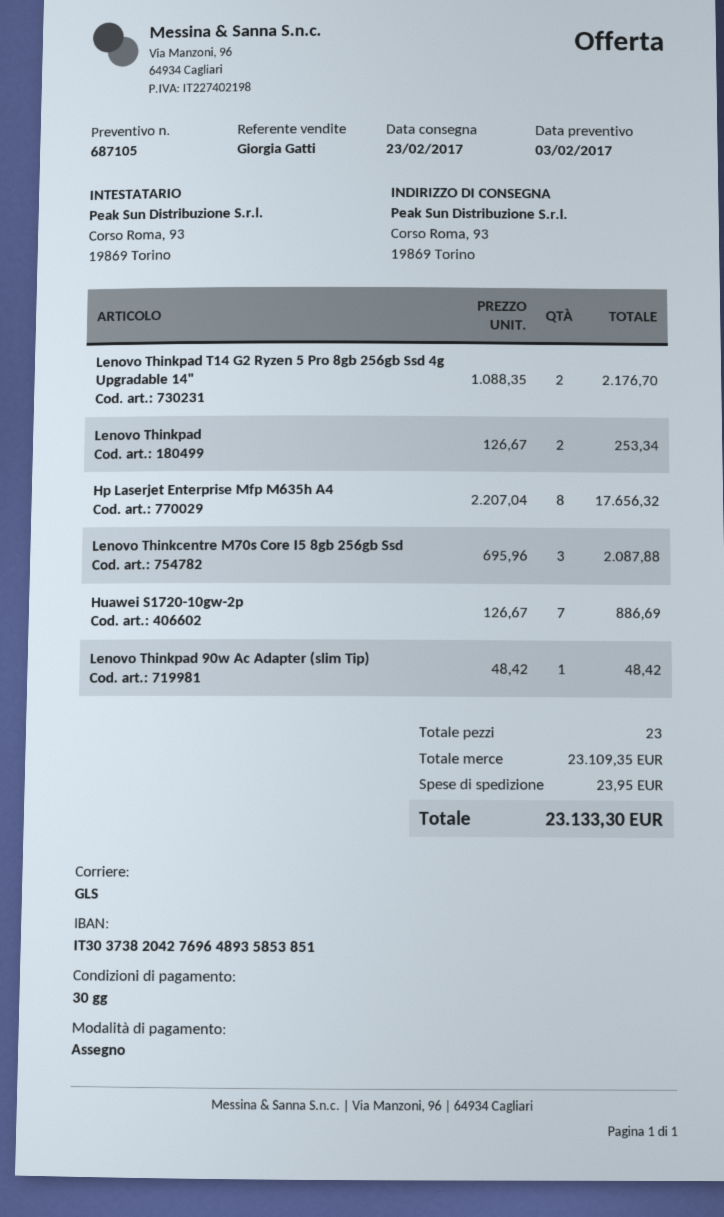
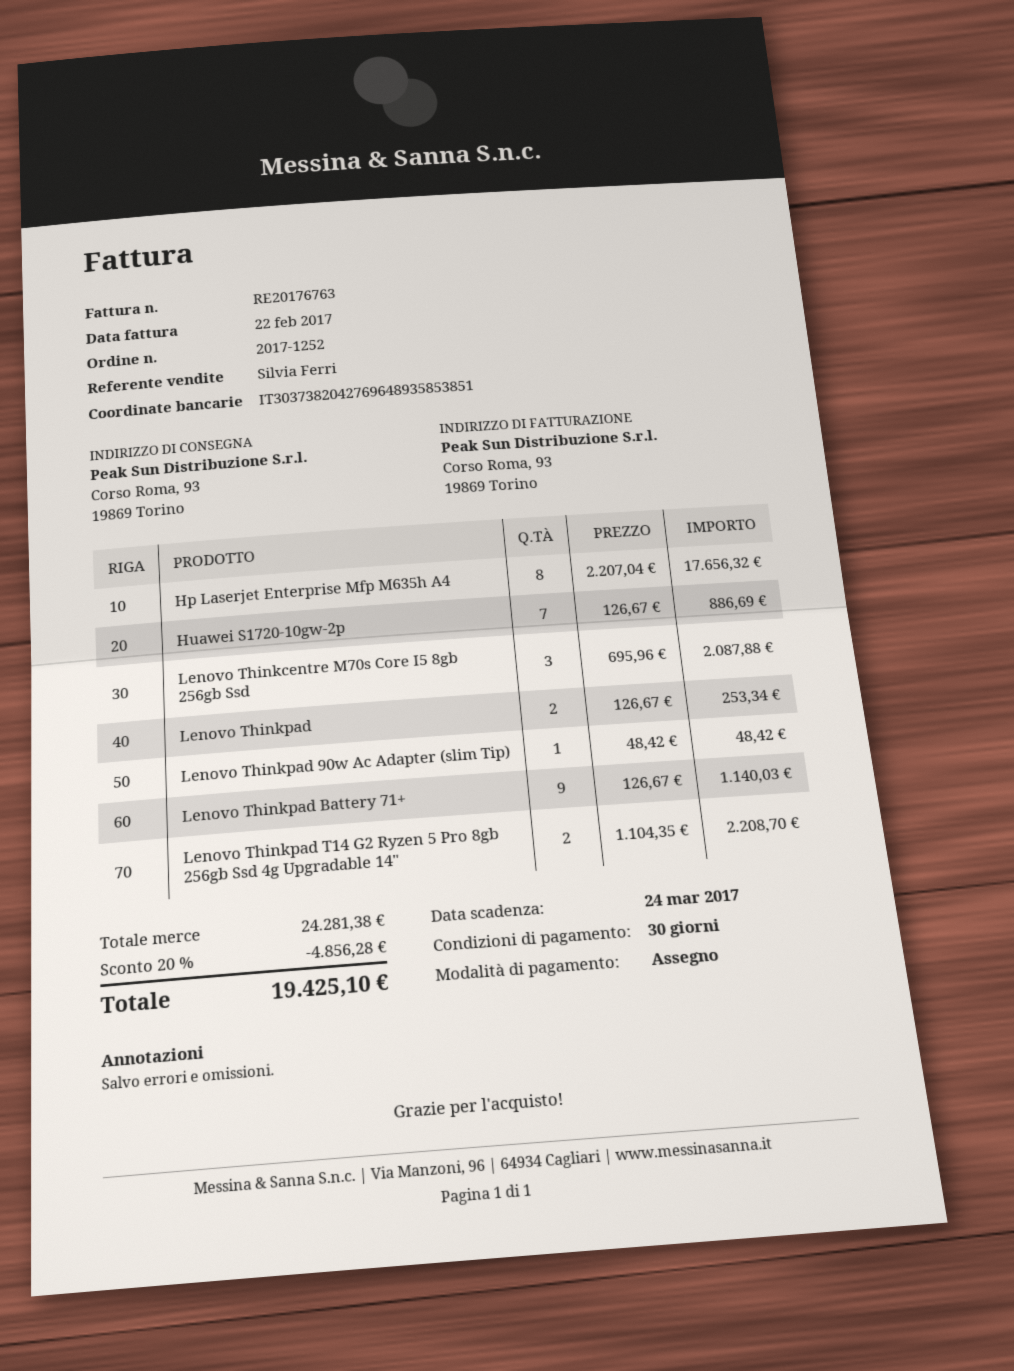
sales rep: Giorgia Gatti -> Silvia Ferri
Lenovo Thinkpad T14 G2 Ryzen 5 Pro 8gb 256gb Ssd 4g Upgradable 14": 2 x 1088.35 = 2176.70 -> 2 x 1104.35 = 2208.70
Lenovo Thinkpad Battery 71+: none -> 9 x 126.67 = 1140.03
subtotal: 23109.35 -> 24281.38
discount: none -> 20% = 4856.28
shipping: 23.95 -> none
total: 23133.30 -> 19425.10

